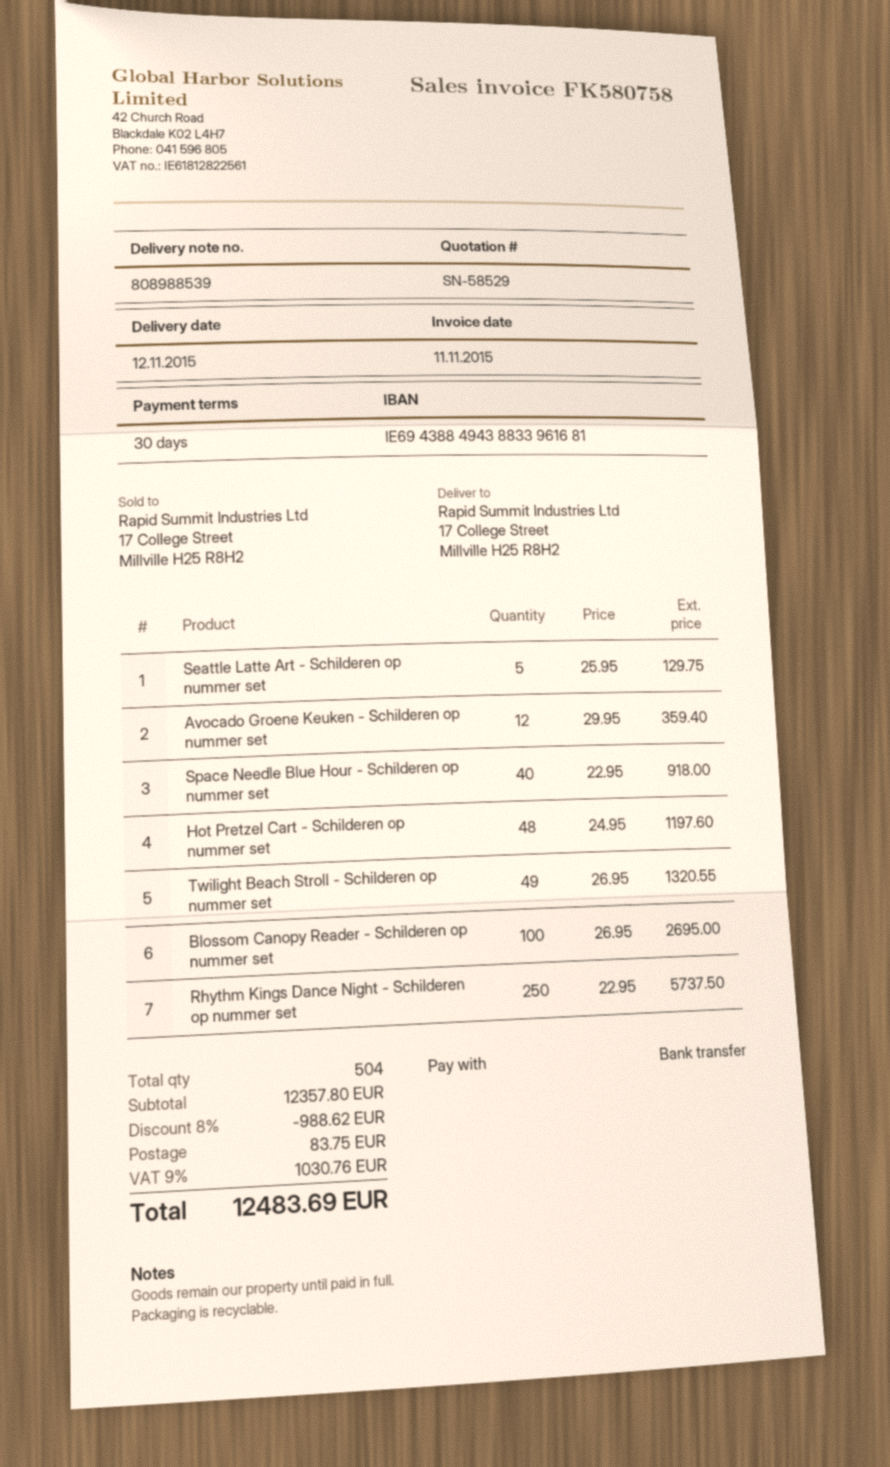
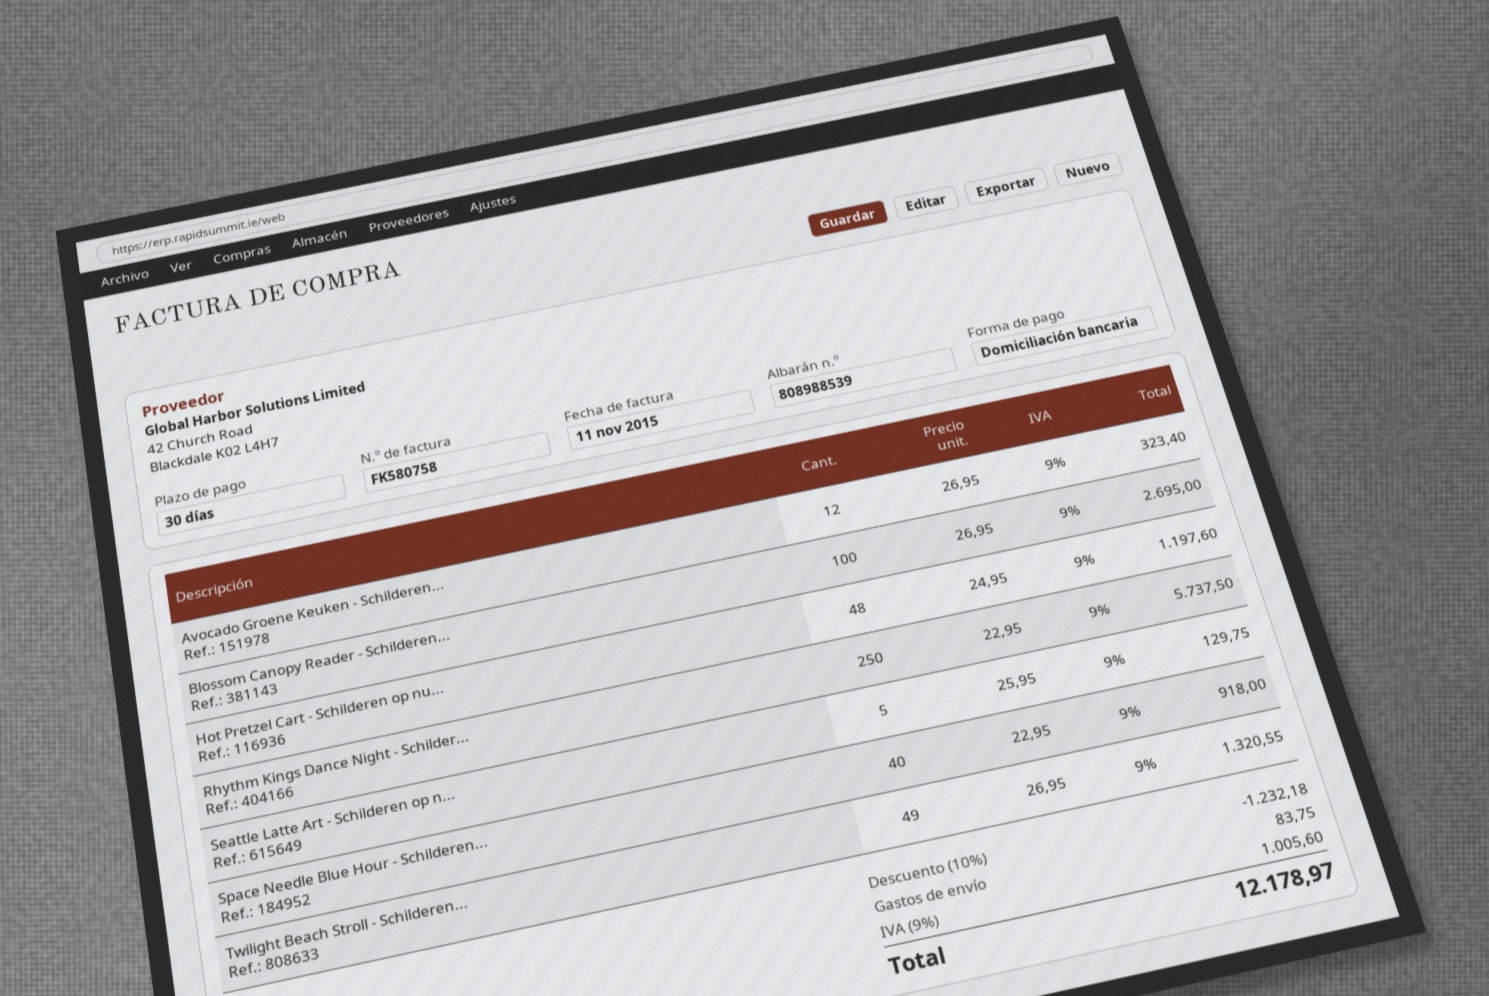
payment method: bank transfer -> direct debit
Avocado Groene Keuken - Schilderen op nummer set: 12 x 29.95 = 359.40 -> 12 x 26.95 = 323.40
discount: 8% = 988.62 -> 10% = 1232.18
tax: 9% = 1030.76 -> 9% = 1005.60
total: 12483.69 -> 12178.97

